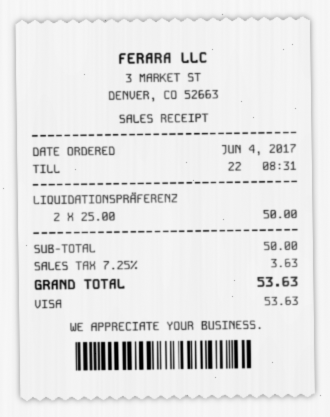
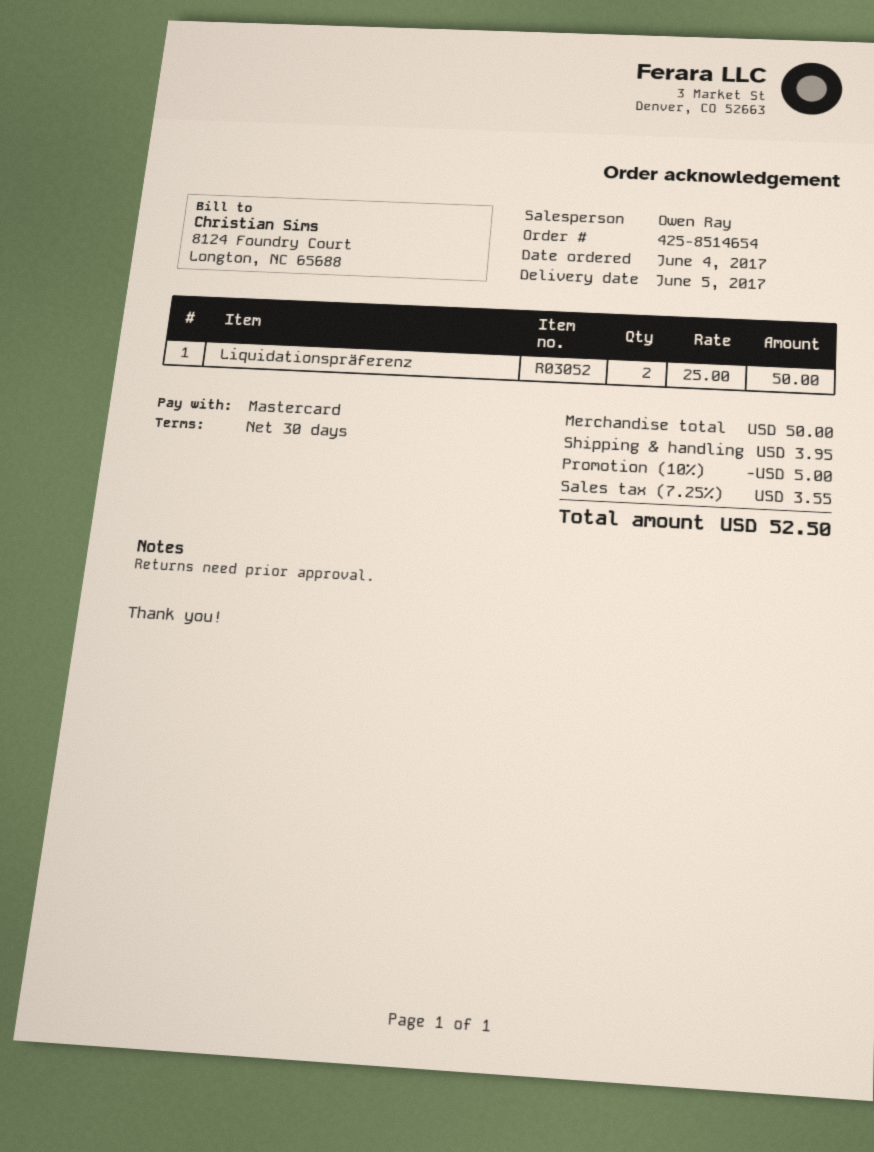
payment method: Visa -> Mastercard
discount: none -> 10% = 5.00
shipping: none -> 3.95
tax: 7.25% = 3.63 -> 7.25% = 3.55
total: 53.63 -> 52.50

